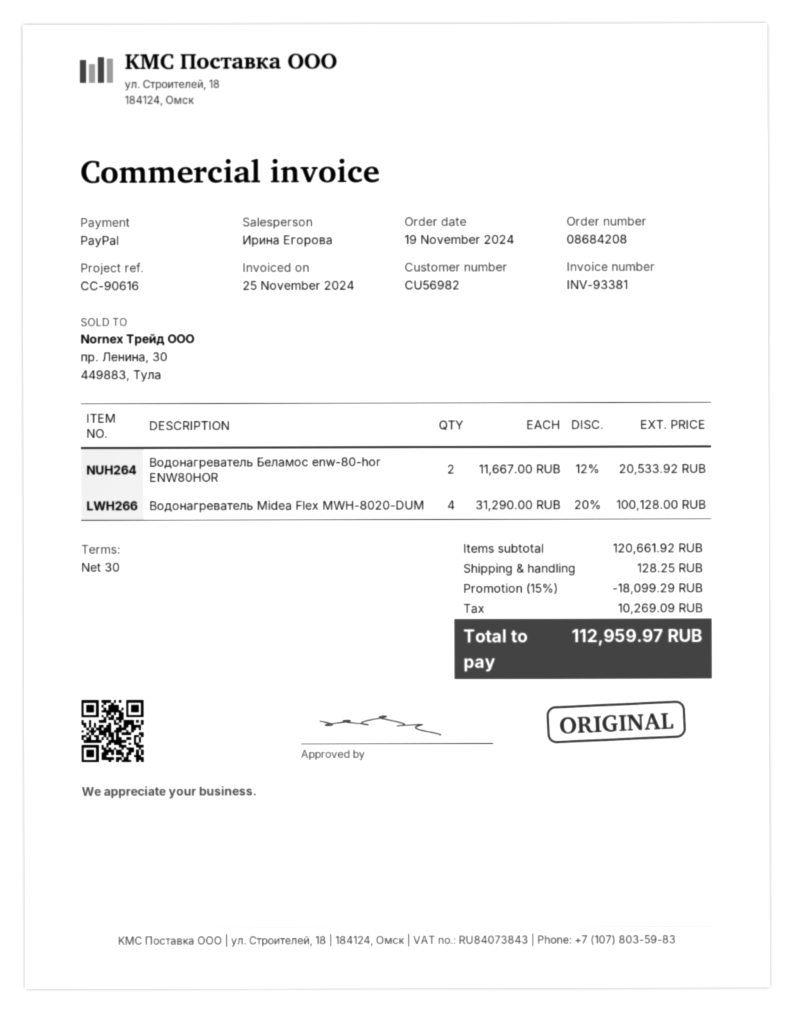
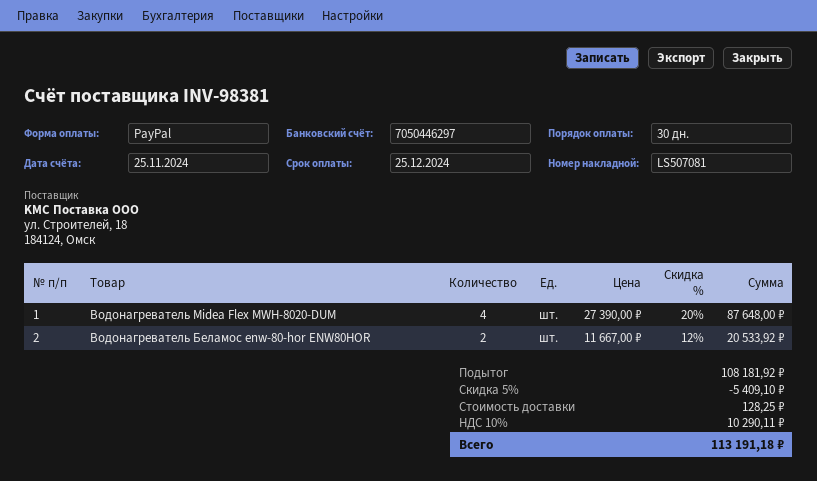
invoice number: INV-93381 -> INV-98381
Водонагреватель Midea Flex MWH-8020-DUM: 4 x 31290.00 - 20% = 100128.00 -> 4 x 27390.00 - 20% = 87648.00
subtotal: 120661.92 -> 108181.92
discount: 15% = 18099.29 -> 5% = 5409.10
tax: 10269.09 -> 10290.11
total: 112959.97 -> 113191.18

